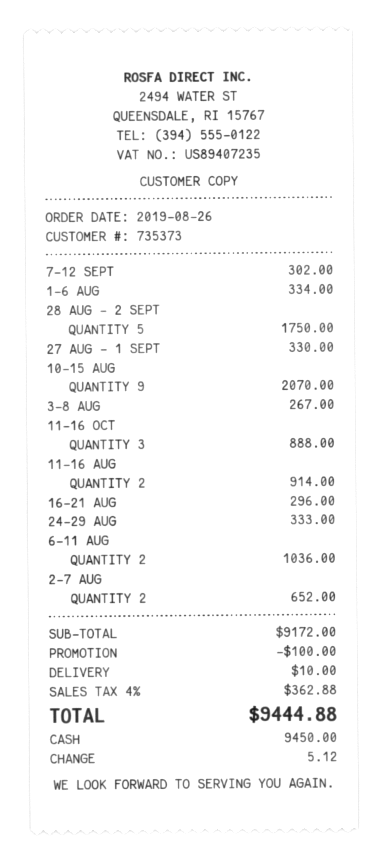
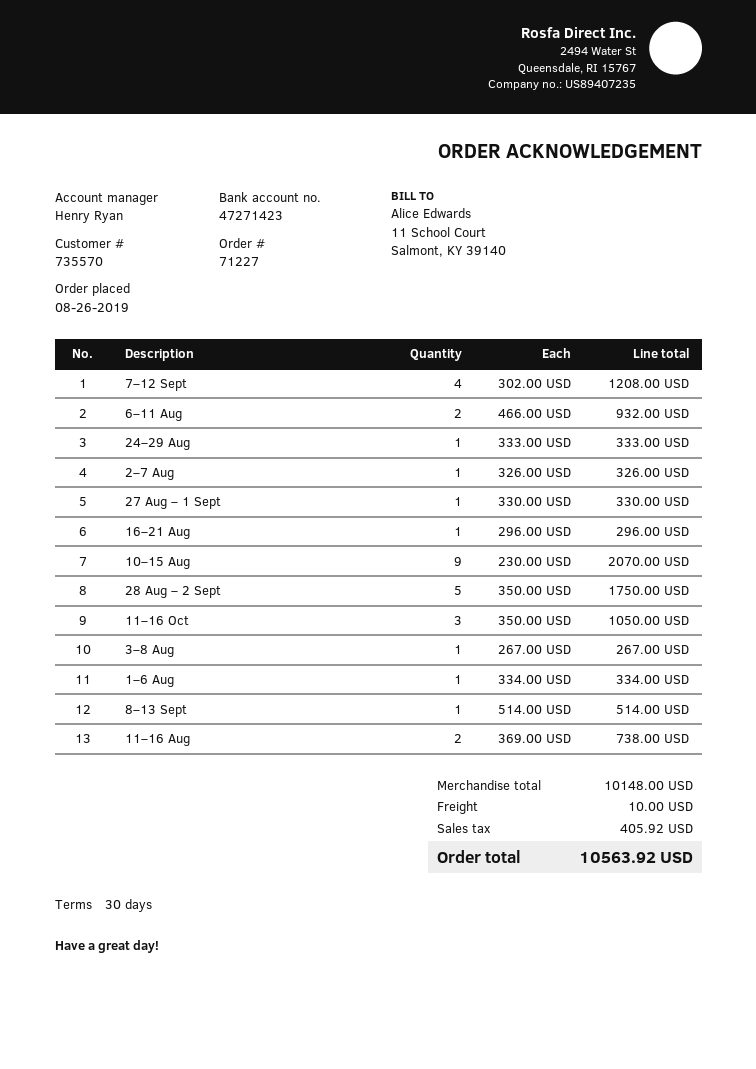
customer number: 735373 -> 735570
7–12 SEPT: 1 for 302.00 -> 4 for 1208.00
11–16 OCT: 3 for 888.00 -> 3 for 1050.00
11–16 AUG: 2 for 914.00 -> 2 for 738.00
6–11 AUG: 2 for 1036.00 -> 2 for 932.00
2–7 AUG: 2 for 652.00 -> 1 for 326.00
8–13 Sept: none -> 1 for 514.00
subtotal: 9172.00 -> 10148.00
discount: 100.00 -> none
tax: 362.88 -> 405.92
total: 9444.88 -> 10563.92

